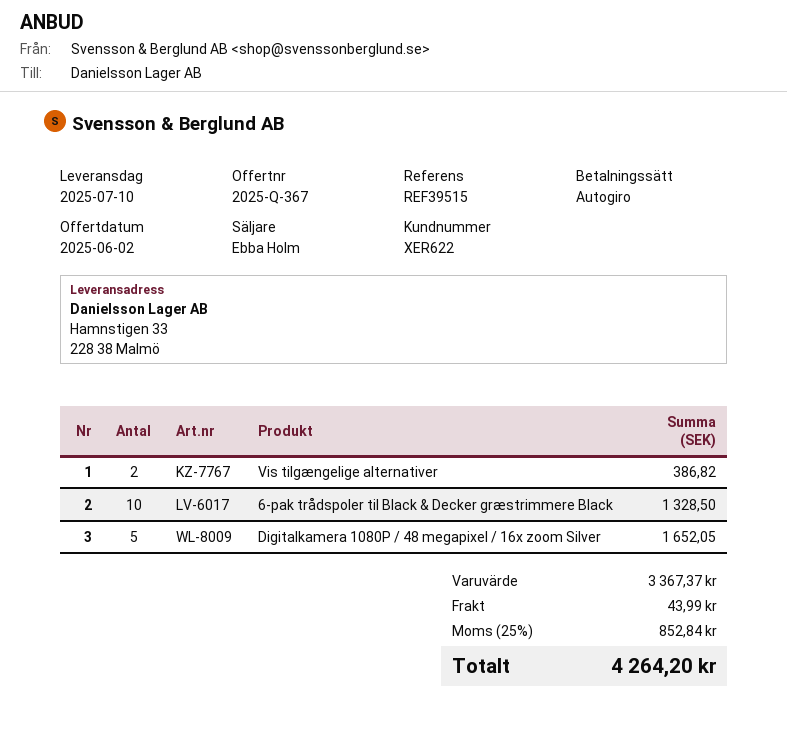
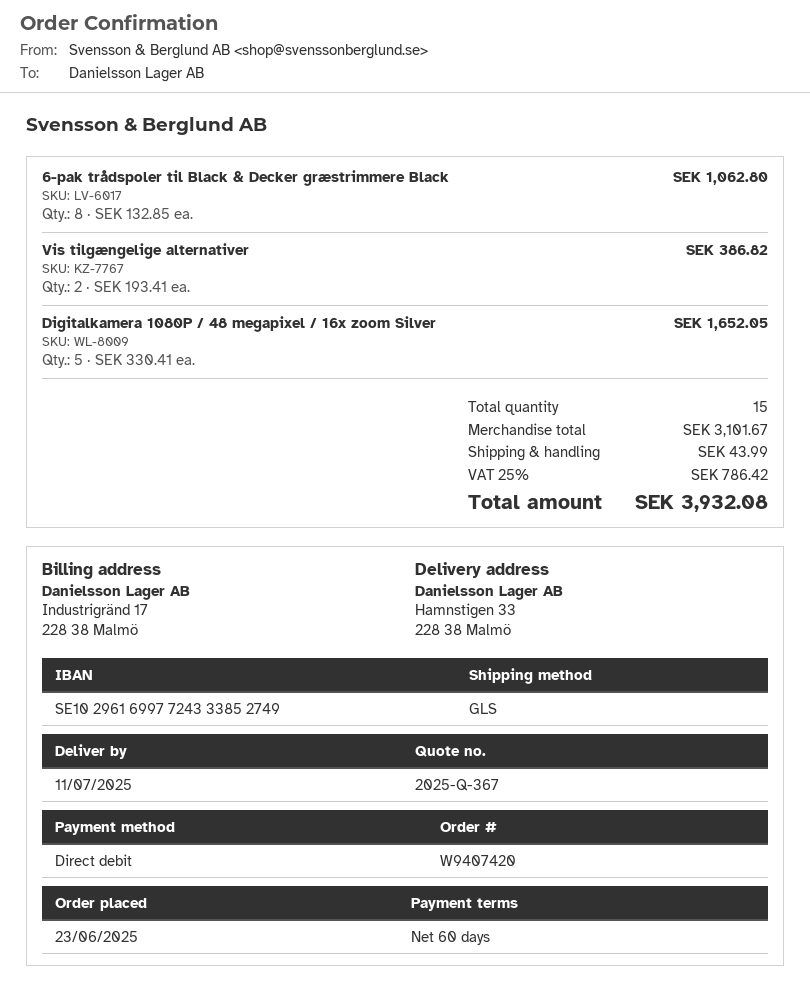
delivery date: 2025-07-10 -> 2025-07-11
6-pak trådspoler til Black & Decker græstrimmere Black: 10 for 1328.50 -> 8 for 1062.80
subtotal: 3367.37 -> 3101.67
tax: 25% = 852.84 -> 25% = 786.42
total: 4264.20 -> 3932.08

